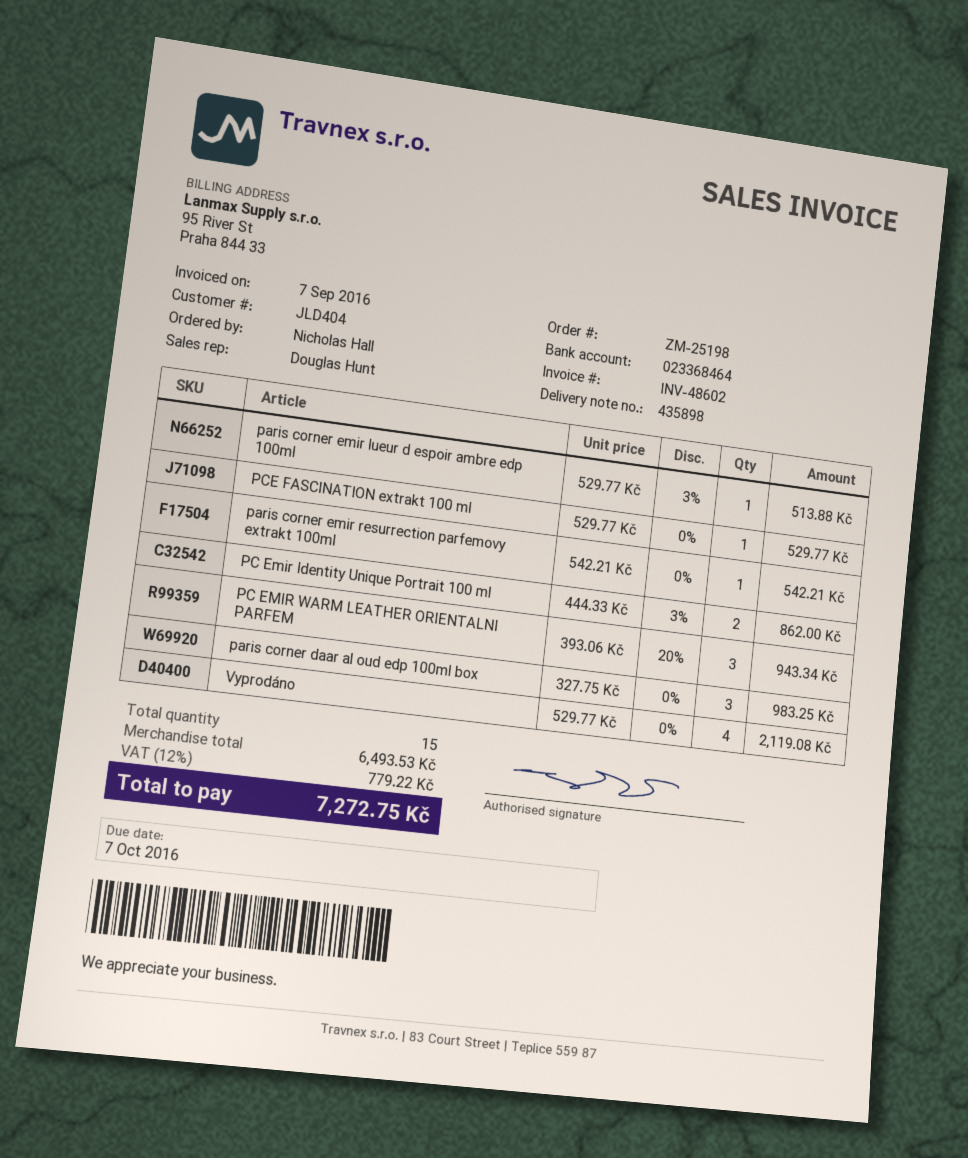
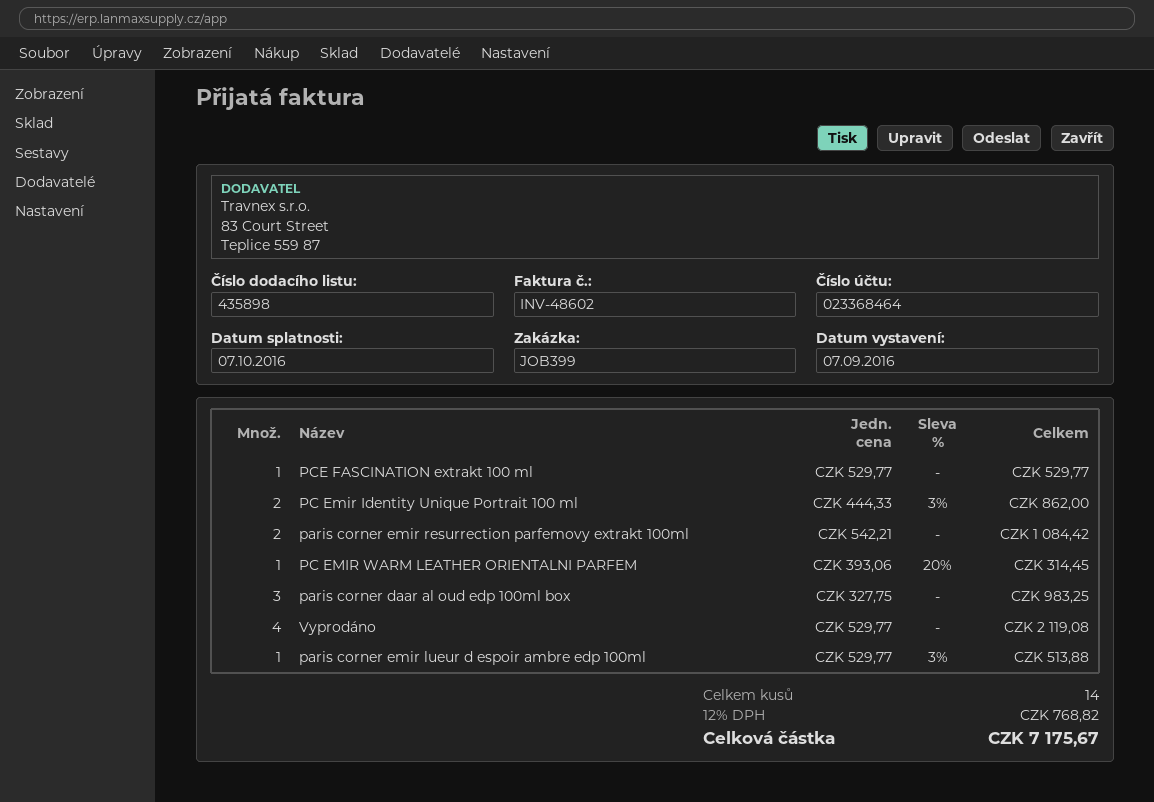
paris corner emir resurrection parfemovy extrakt 100ml: 1 x 542.21 = 542.21 -> 2 x 542.21 = 1084.42
PC EMIR WARM LEATHER ORIENTALNI PARFEM: 3 x 393.06 - 20% = 943.34 -> 1 x 393.06 - 20% = 314.45
total quantity: 15 -> 14
tax: 12% = 779.22 -> 12% = 768.82
total: 7272.75 -> 7175.67

